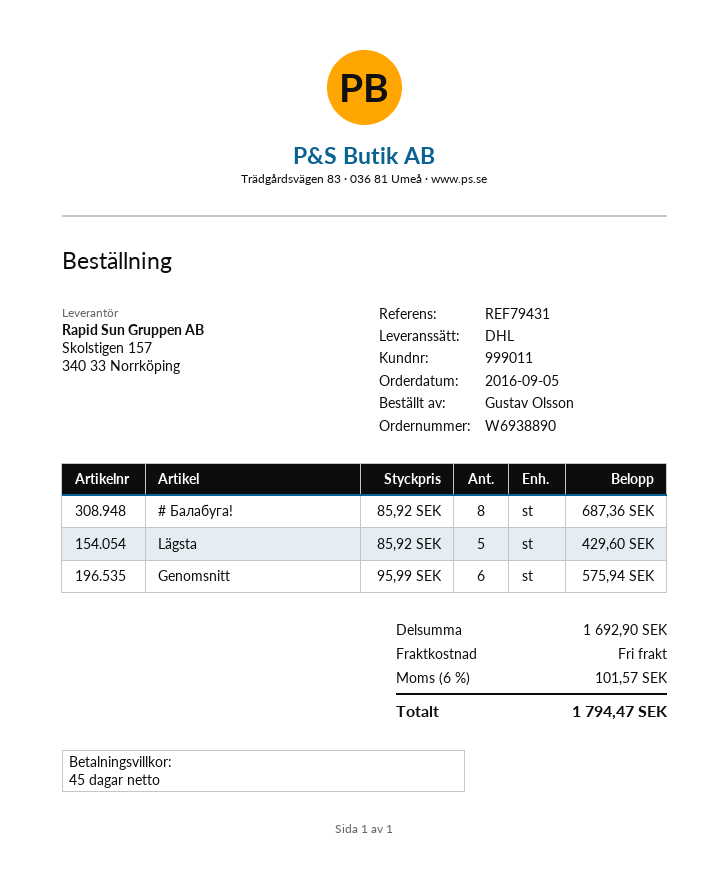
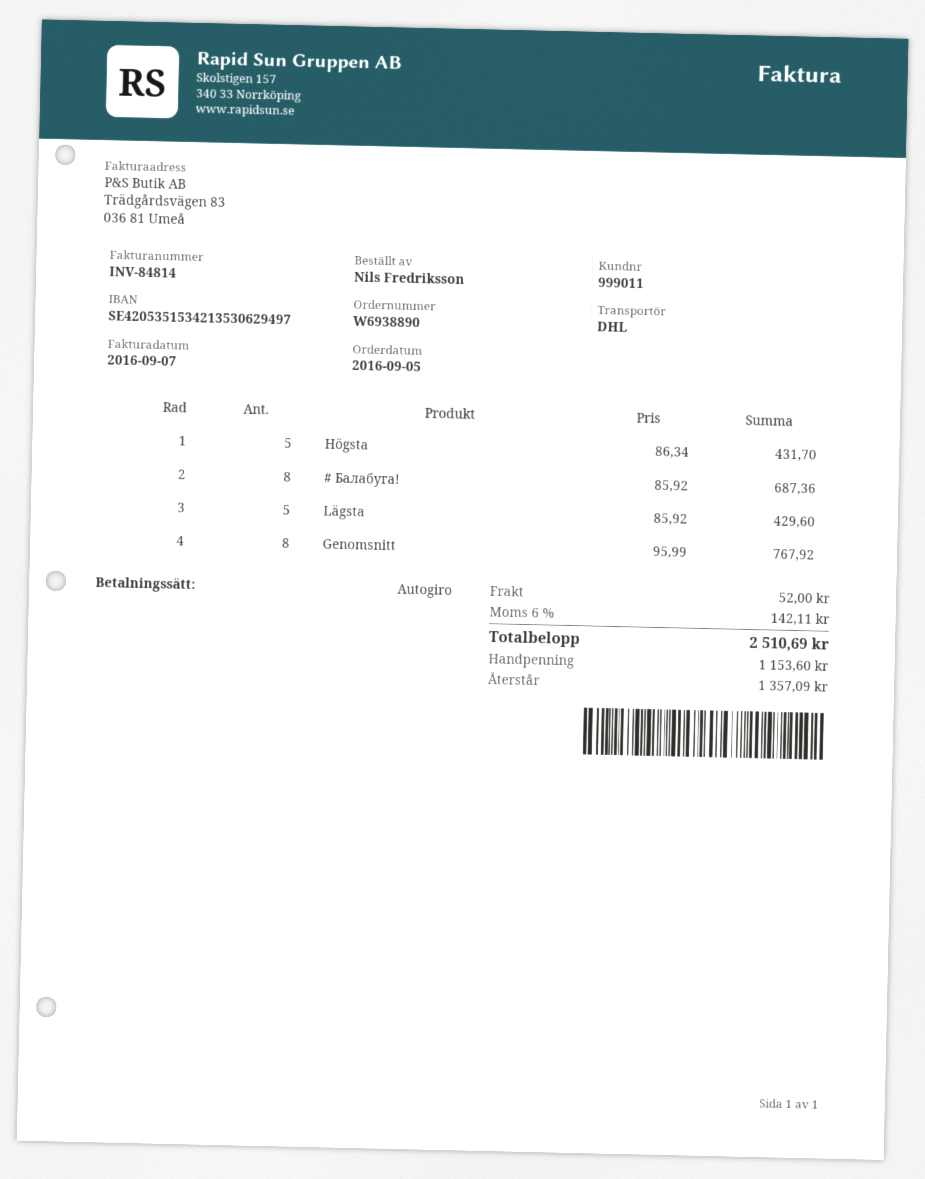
ordered by: Gustav Olsson -> Nils Fredriksson
Genomsnitt: 6 x 95.99 = 575.94 -> 8 x 95.99 = 767.92
Högsta: none -> 5 x 86.34 = 431.70
shipping: 0.00 -> 52.00
tax: 6% = 101.57 -> 6% = 142.11
total: 1794.47 -> 2510.69

